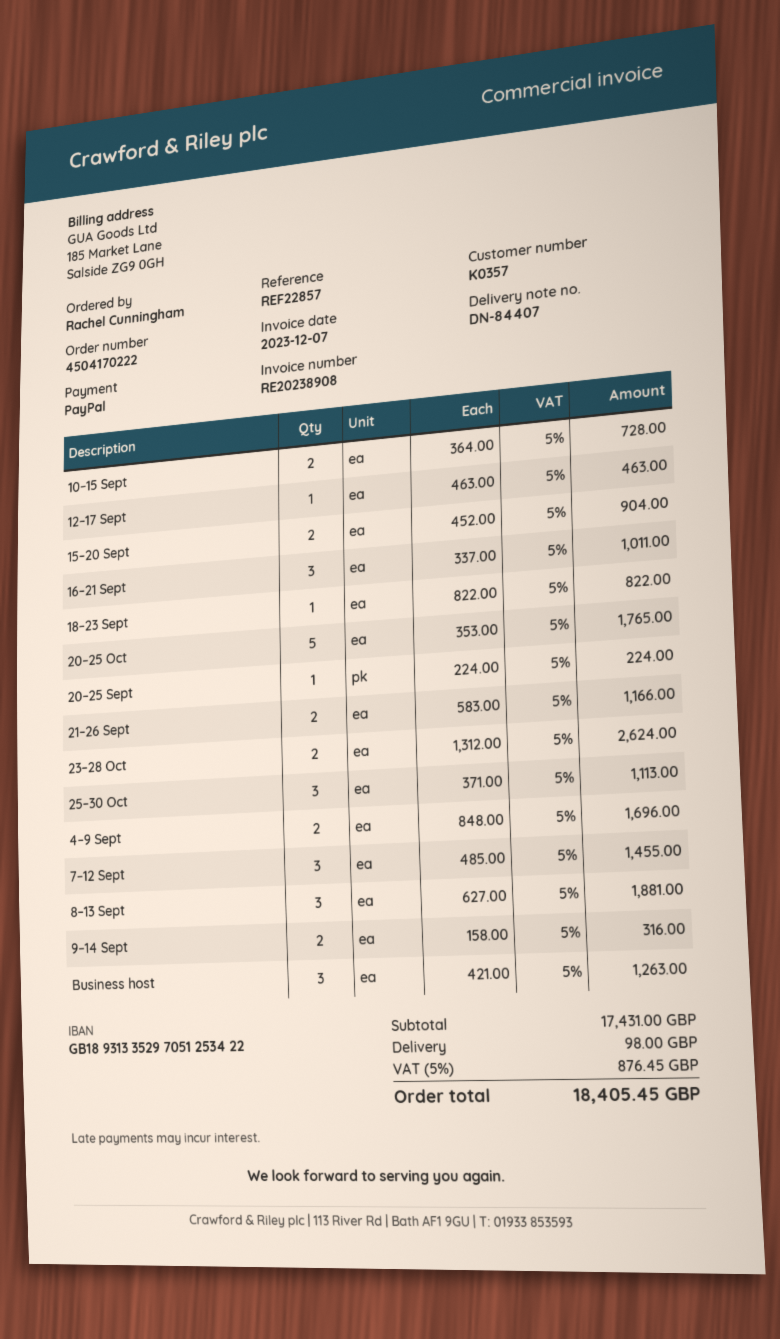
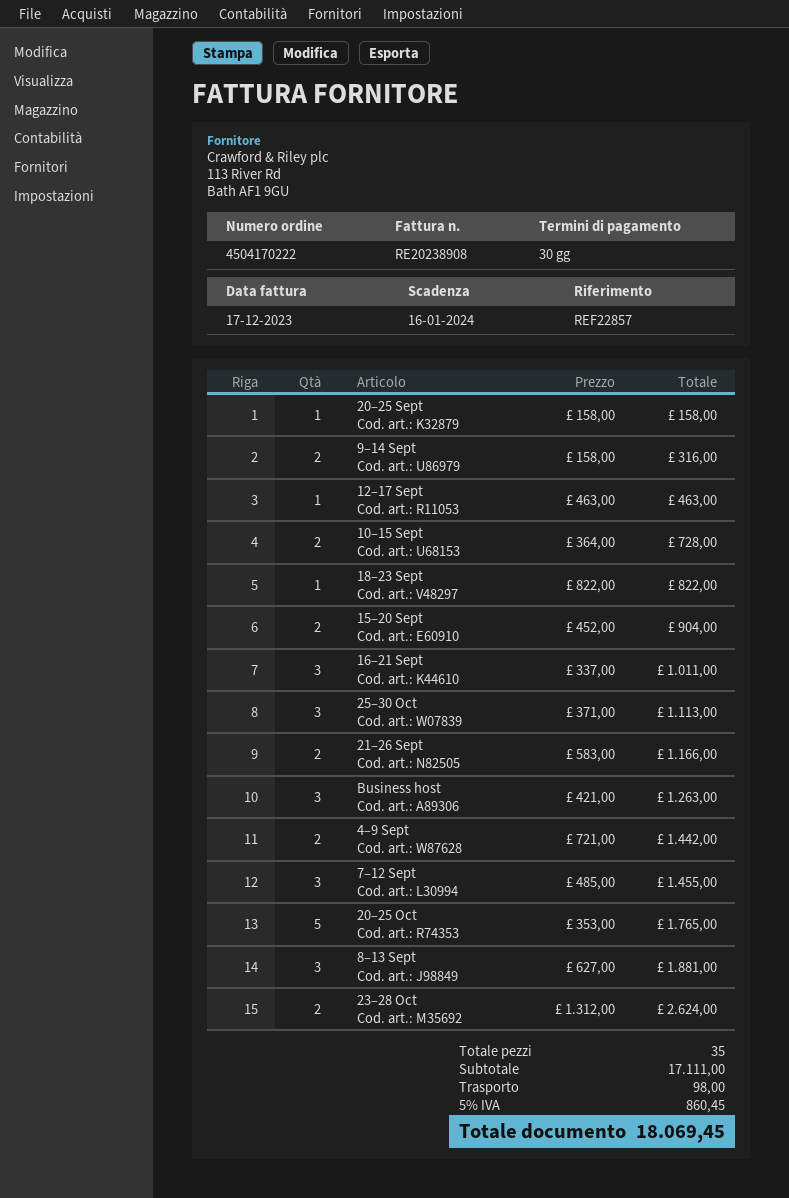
invoice date: 2023-12-07 -> 2023-12-17
20–25 Sept: 1 x 224.00 = 224.00 -> 1 x 158.00 = 158.00
4–9 Sept: 2 x 848.00 = 1696.00 -> 2 x 721.00 = 1442.00
subtotal: 17431.00 -> 17111.00
tax: 5% = 876.45 -> 5% = 860.45
total: 18405.45 -> 18069.45

